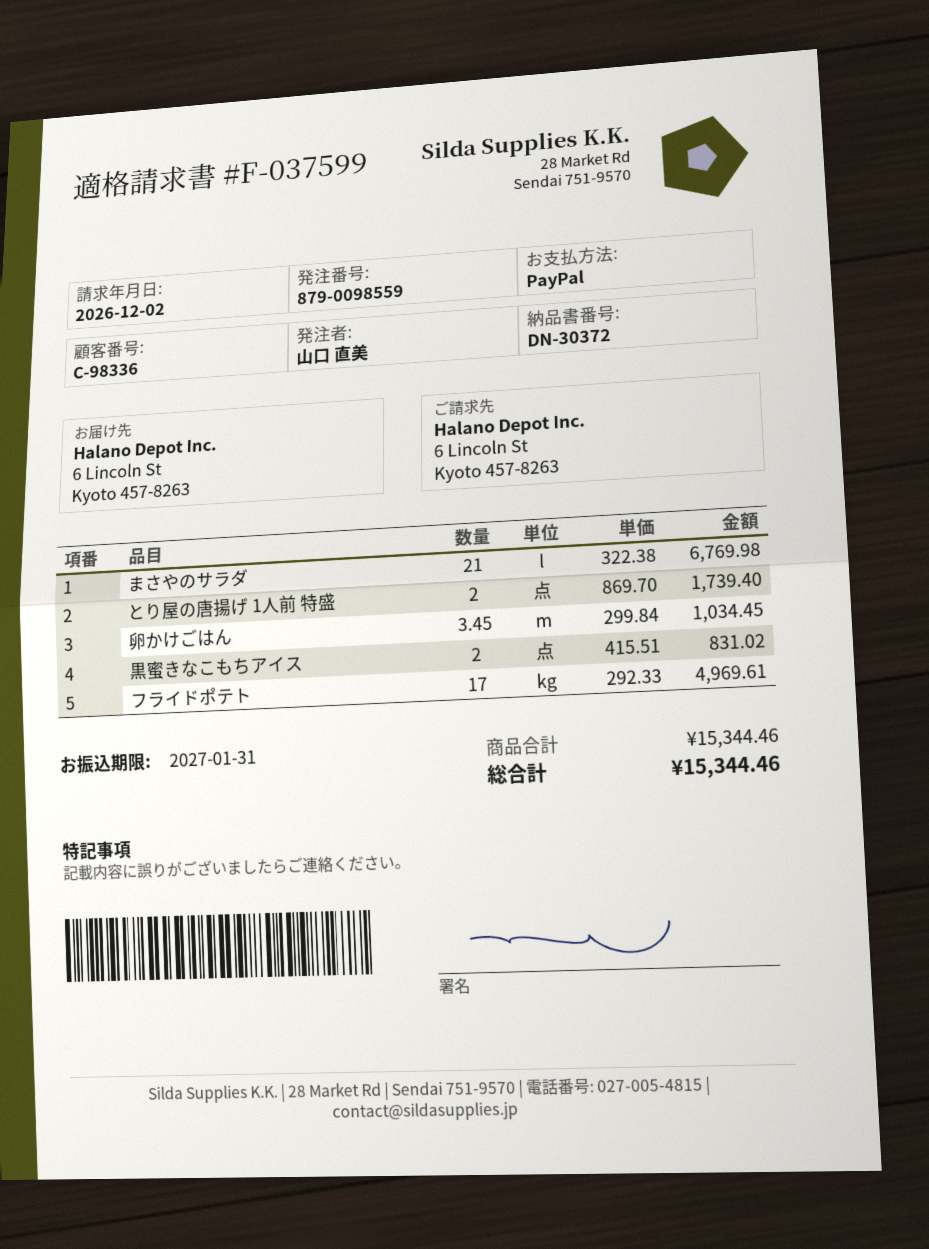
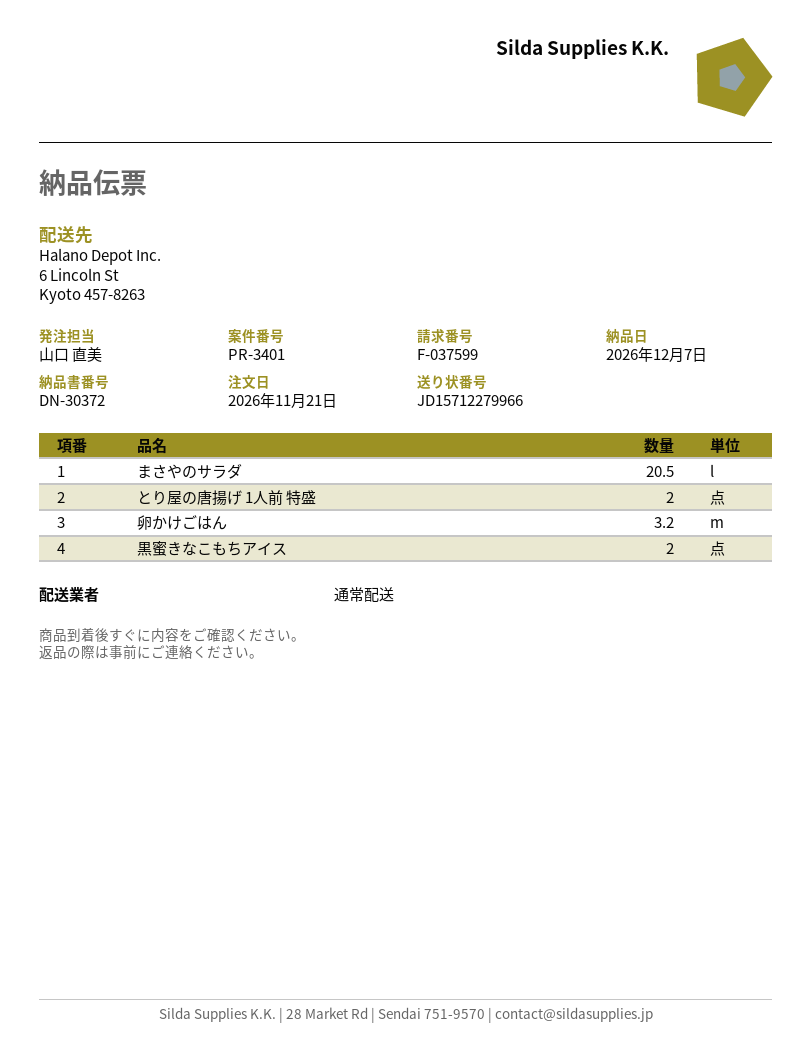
まさやのサラダ: 21 -> 20.5
卵かけごはん: 3.45 -> 3.2
フライドポテト: 17 -> none

